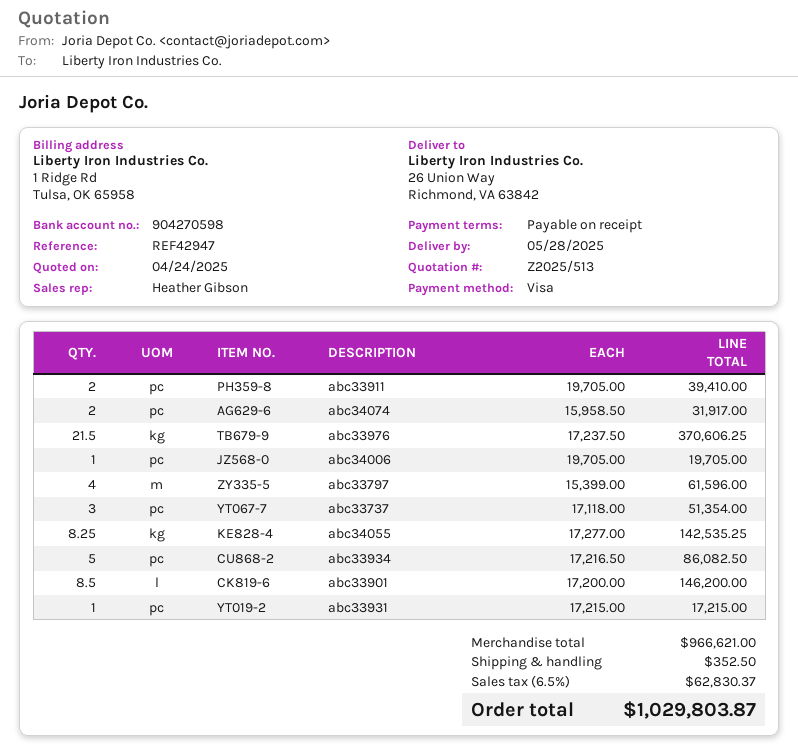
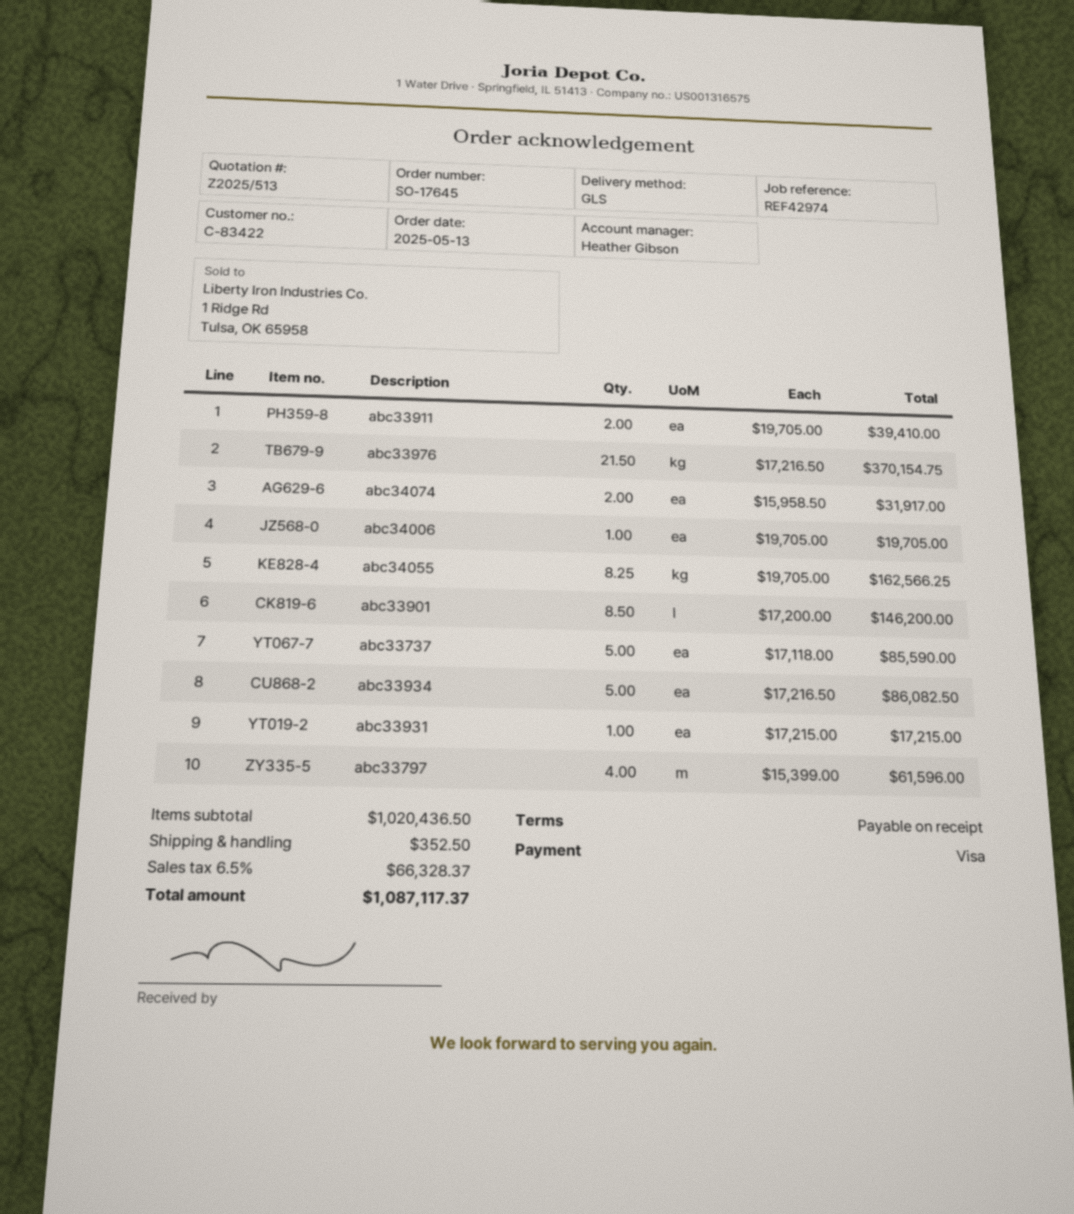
reference: REF42947 -> REF42974
abc33976: 21.5 x 17237.50 = 370606.25 -> 21.5 x 17216.50 = 370154.75
abc33737: 3 x 17118.00 = 51354.00 -> 5 x 17118.00 = 85590.00
abc34055: 8.25 x 17277.00 = 142535.25 -> 8.25 x 19705.00 = 162566.25
subtotal: 966621.00 -> 1020436.50
tax: 6.5% = 62830.37 -> 6.5% = 66328.37
total: 1029803.87 -> 1087117.37

